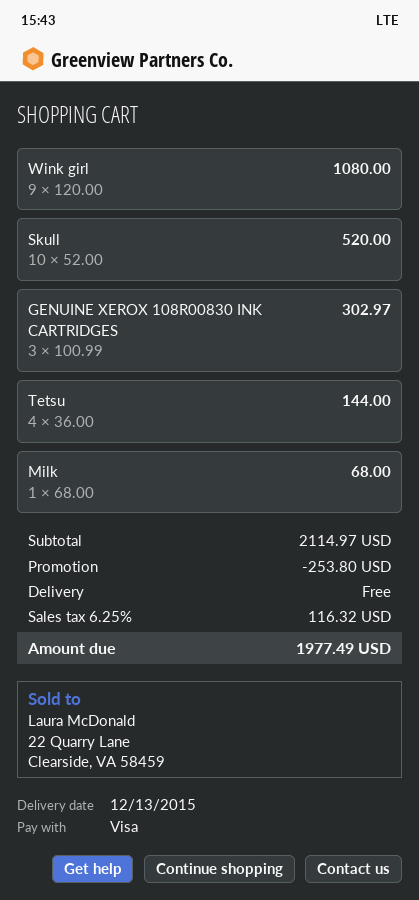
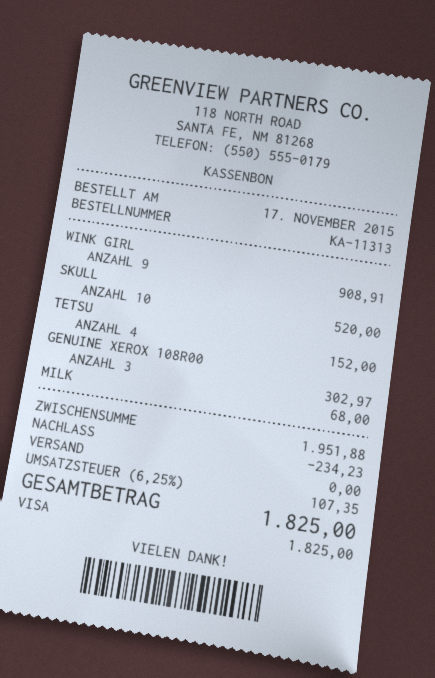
Wink girl: 9 for 1080.00 -> 9 for 908.91
Tetsu: 4 for 144.00 -> 4 for 152.00
subtotal: 2114.97 -> 1951.88
discount: 253.80 -> 234.23
tax: 6.25% = 116.32 -> 6.25% = 107.35
total: 1977.49 -> 1825.00

